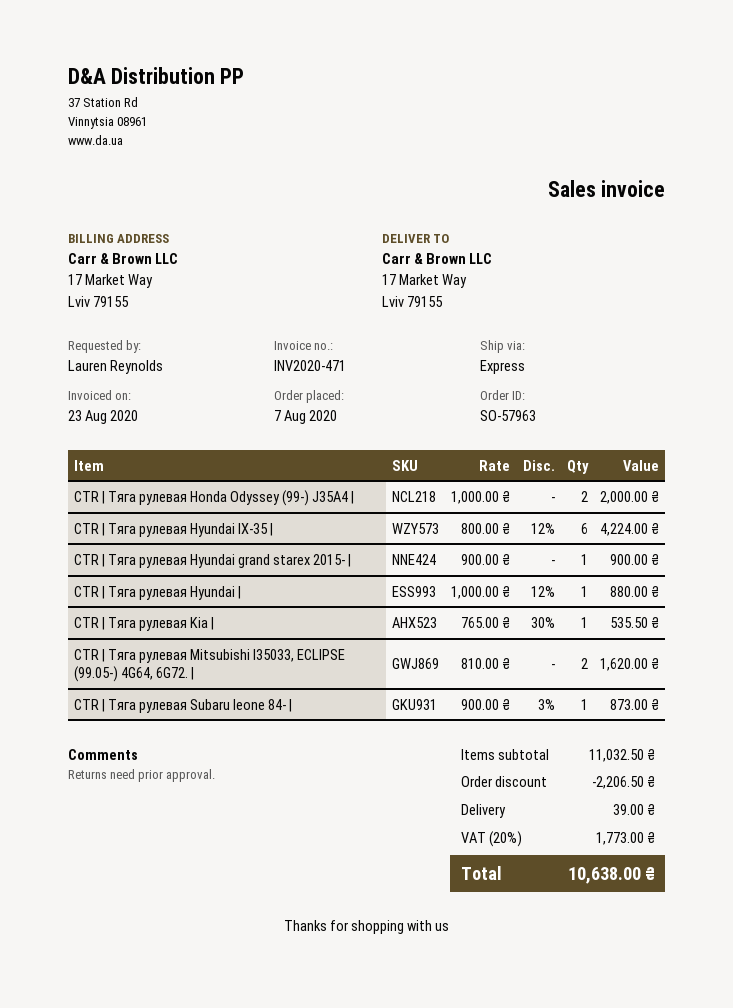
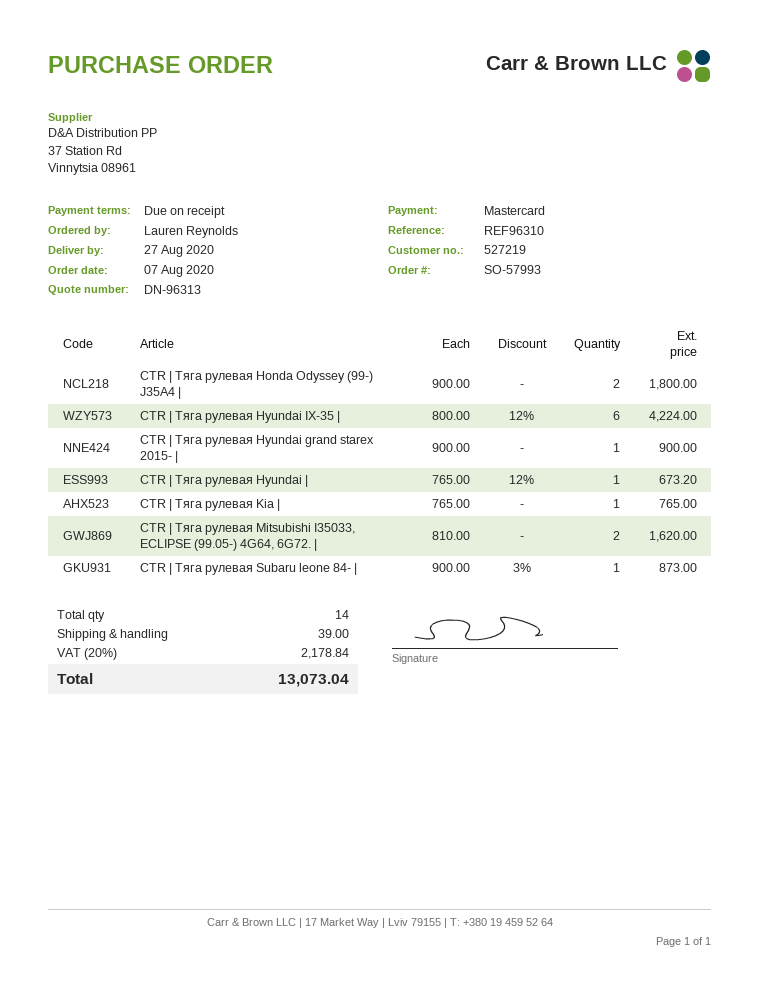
order number: SO-57963 -> SO-57993
CTR | Тяга рулевая Honda Odyssey (99-) J35A4 |: 2 x 1000.00 = 2000.00 -> 2 x 900.00 = 1800.00
CTR | Тяга рулевая Hyundai |: 1 x 1000.00 - 12% = 880.00 -> 1 x 765.00 - 12% = 673.20
CTR | Тяга рулевая Kia |: 1 x 765.00 - 30% = 535.50 -> 1 x 765.00 = 765.00
discount: 2206.50 -> none
tax: 20% = 1773.00 -> 20% = 2178.84
total: 10638.00 -> 13073.04

